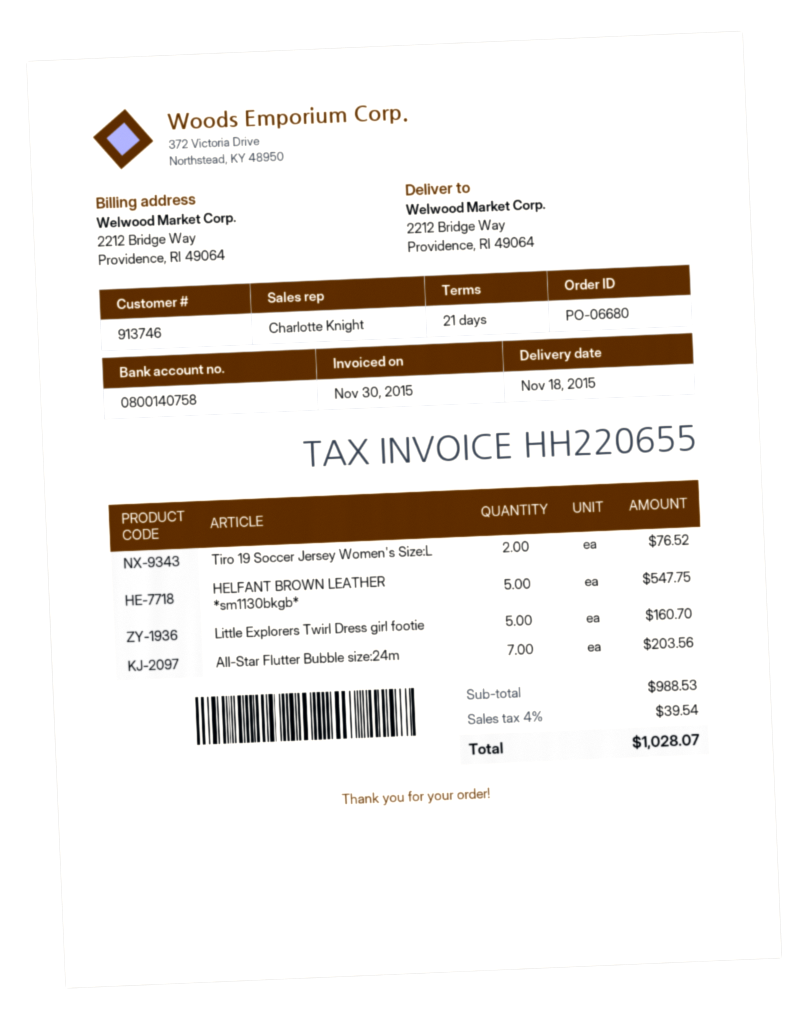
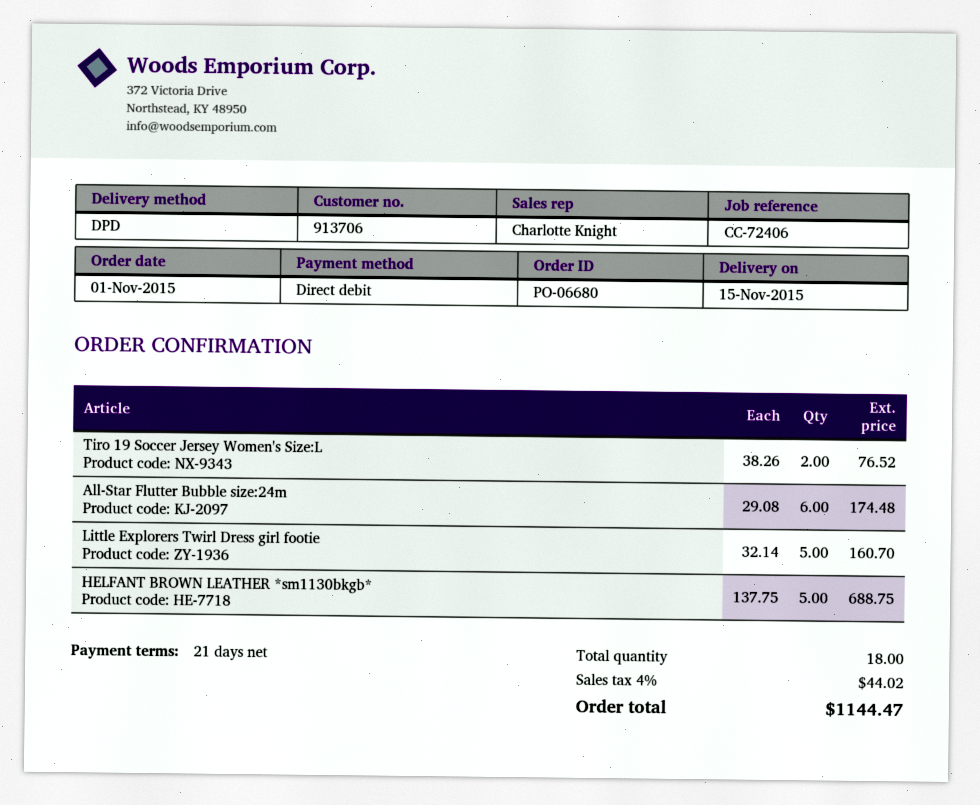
delivery date: 2015-11-18 -> 2015-11-15
customer number: 913746 -> 913706
HELFANT BROWN LEATHER *sm1130bkgb*: 5 for 547.75 -> 5 for 688.75
All-Star Flutter Bubble size:24m: 7 for 203.56 -> 6 for 174.48
tax: 4% = 39.54 -> 4% = 44.02
total: 1028.07 -> 1144.47

